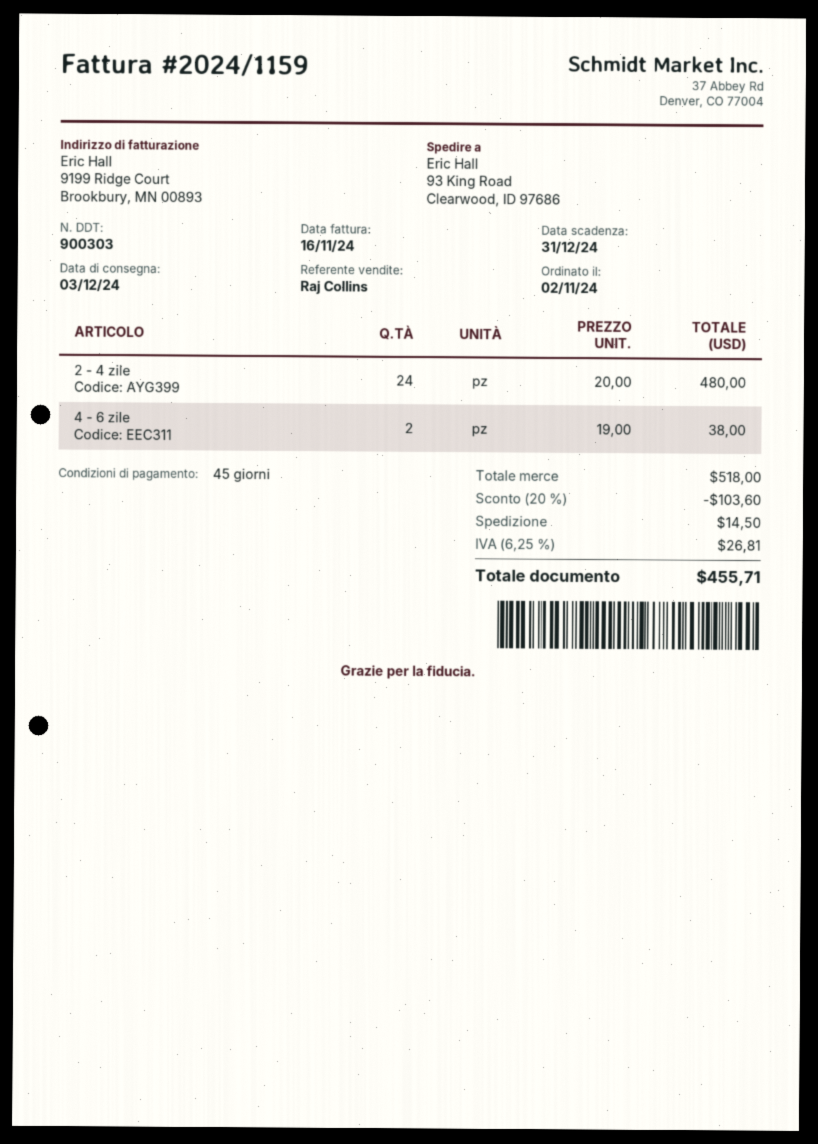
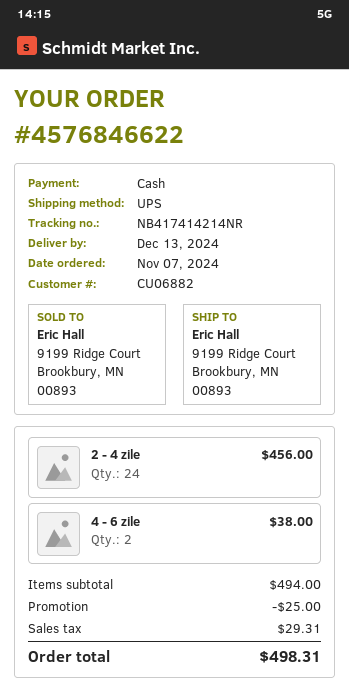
order date: 2024-11-02 -> 2024-11-07
delivery date: 2024-12-03 -> 2024-12-13
ship to: 93 King Road, Clearwood, ID 97686 -> 9199 Ridge Court, Brookbury, MN 00893
2 - 4 zile: 24 for 480.00 -> 24 for 456.00
subtotal: 518.00 -> 494.00
discount: 103.60 -> 25.00
shipping: 14.50 -> none
tax: 26.81 -> 29.31
total: 455.71 -> 498.31

